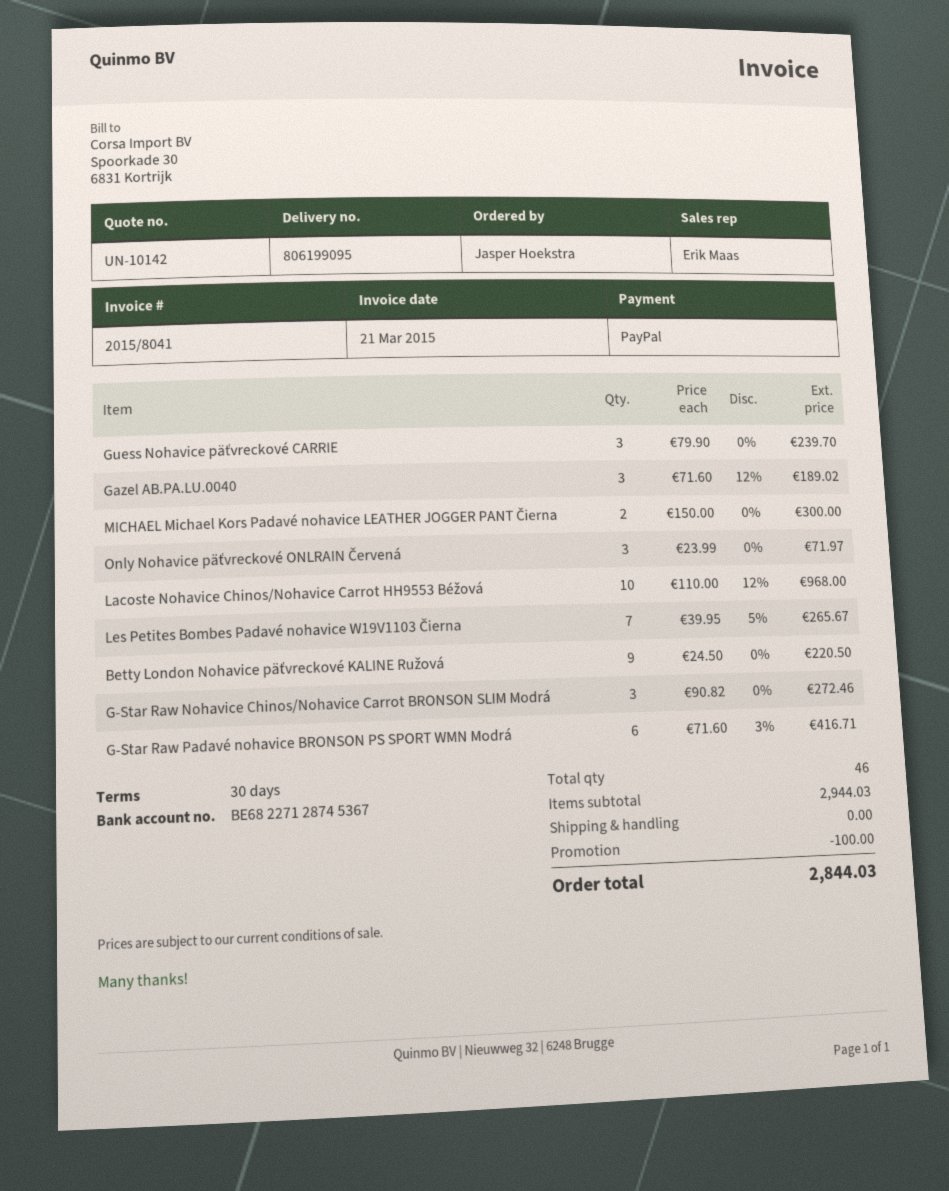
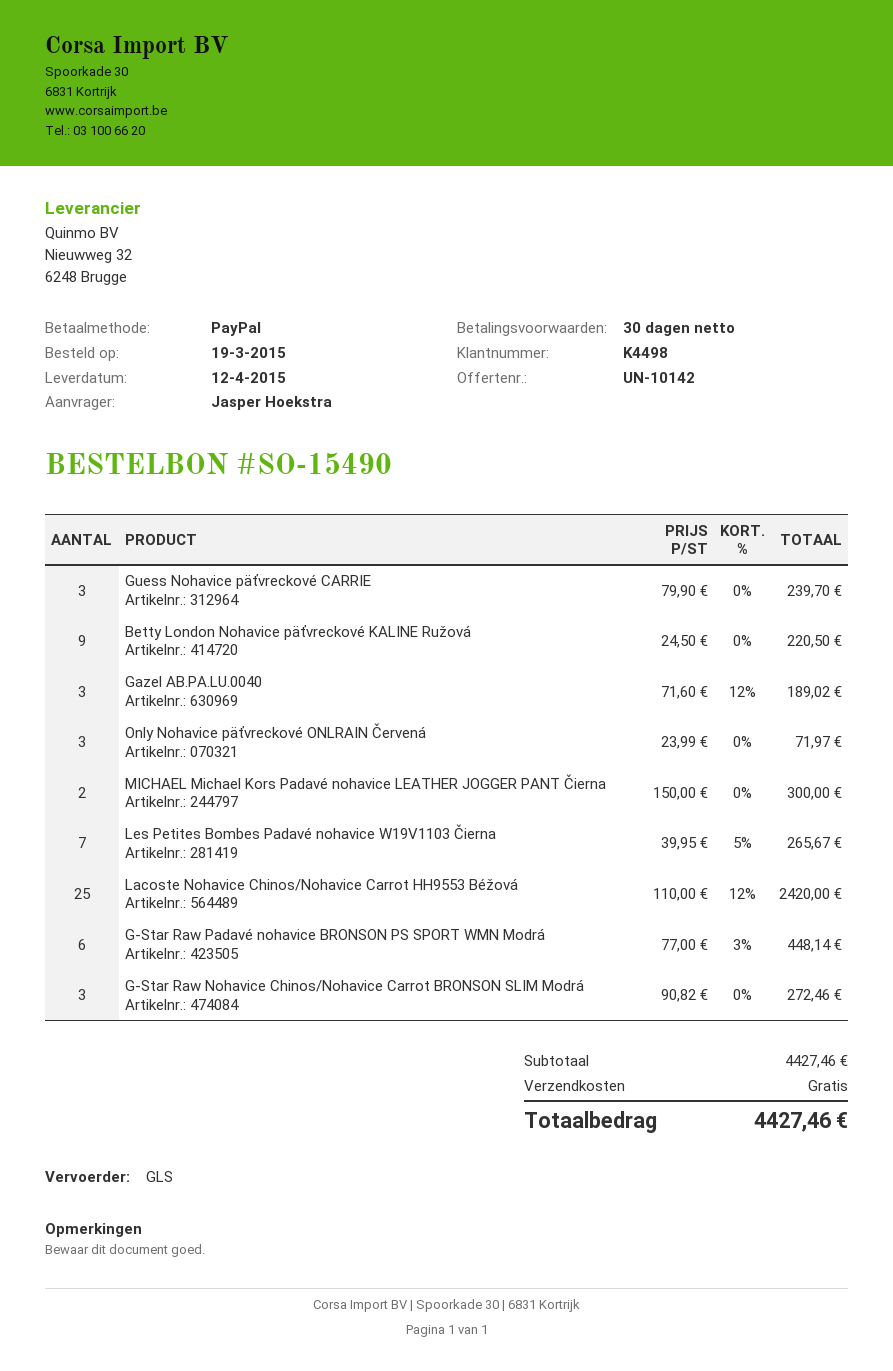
Lacoste Nohavice Chinos/Nohavice Carrot HH9553 Béžová: 10 x 110.00 - 12% = 968.00 -> 25 x 110.00 - 12% = 2420.00
G-Star Raw Padavé nohavice BRONSON PS SPORT WMN Modrá: 6 x 71.60 - 3% = 416.71 -> 6 x 77.00 - 3% = 448.14
subtotal: 2944.03 -> 4427.46
discount: 100.00 -> none
total: 2844.03 -> 4427.46

